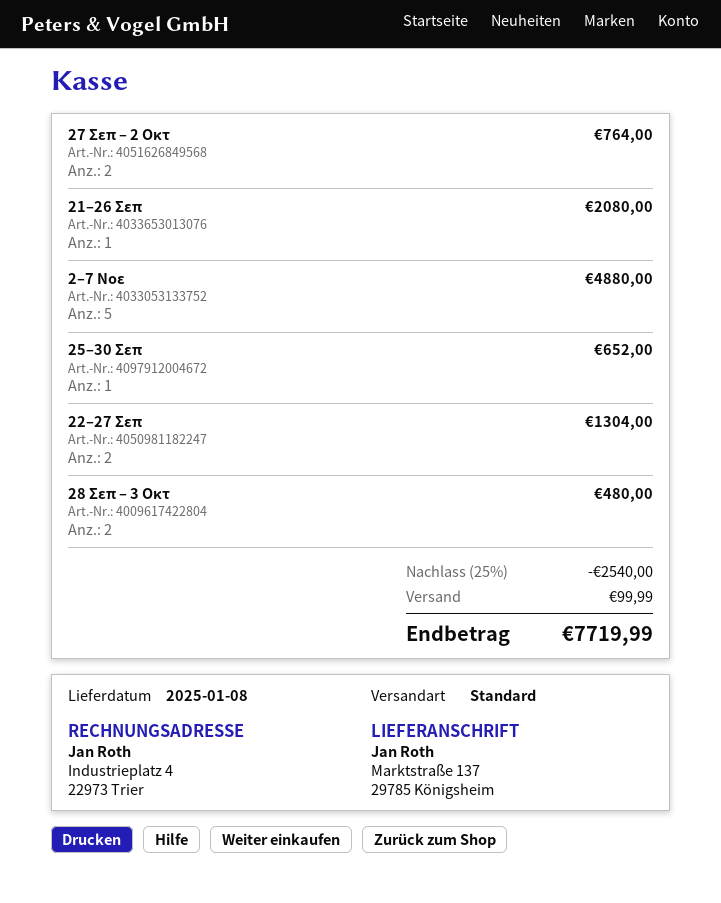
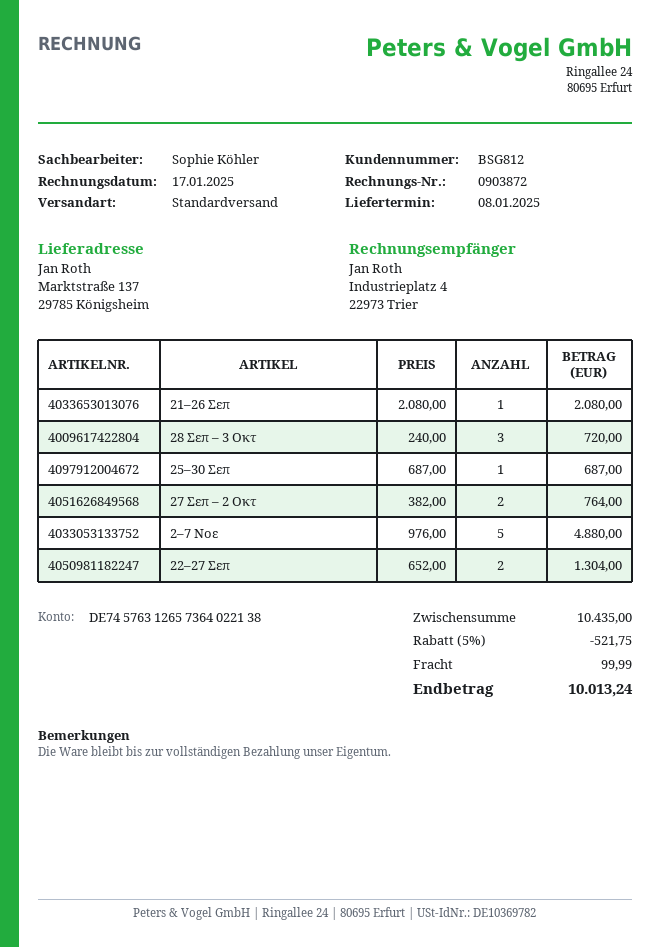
25–30 Σεπ: 1 for 652.00 -> 1 for 687.00
28 Σεπ – 3 Οκτ: 2 for 480.00 -> 3 for 720.00
discount: 25% = 2540.00 -> 5% = 521.75
total: 7719.99 -> 10013.24

